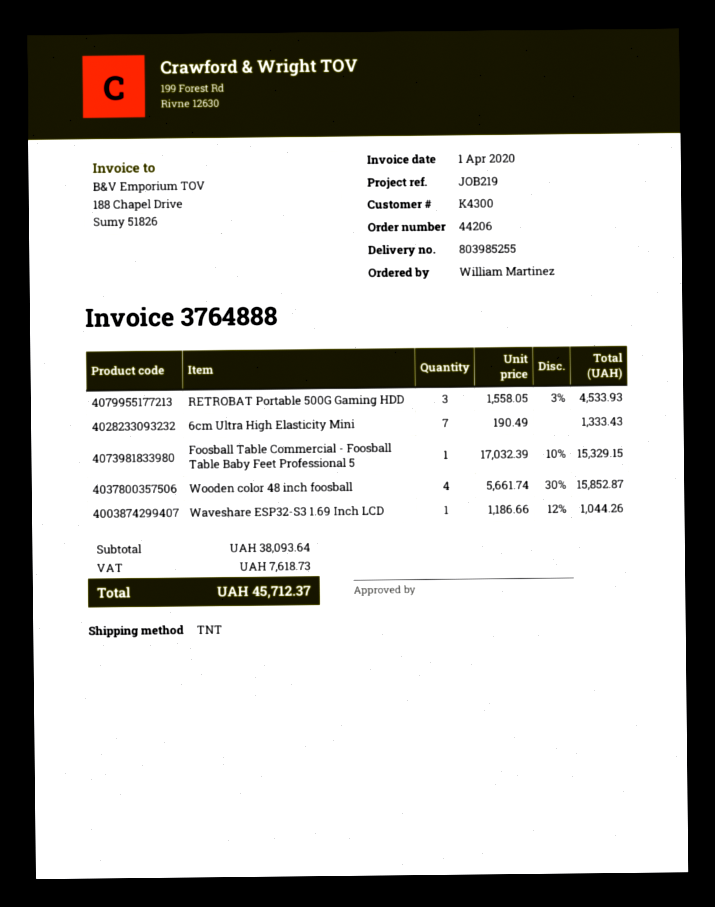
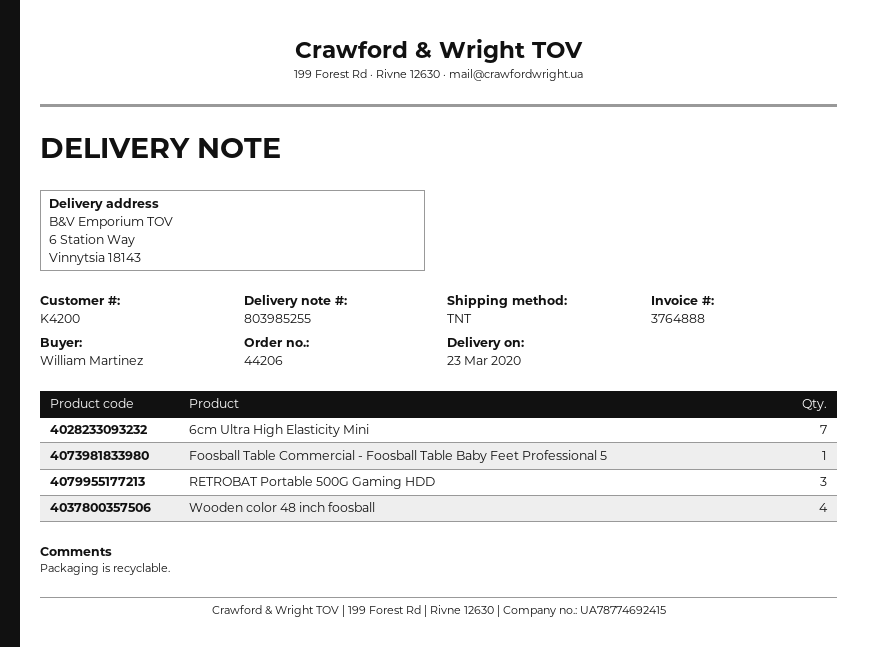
customer number: K4300 -> K4200
Waveshare ESP32-S3 1.69 Inch LCD: 1 -> none

